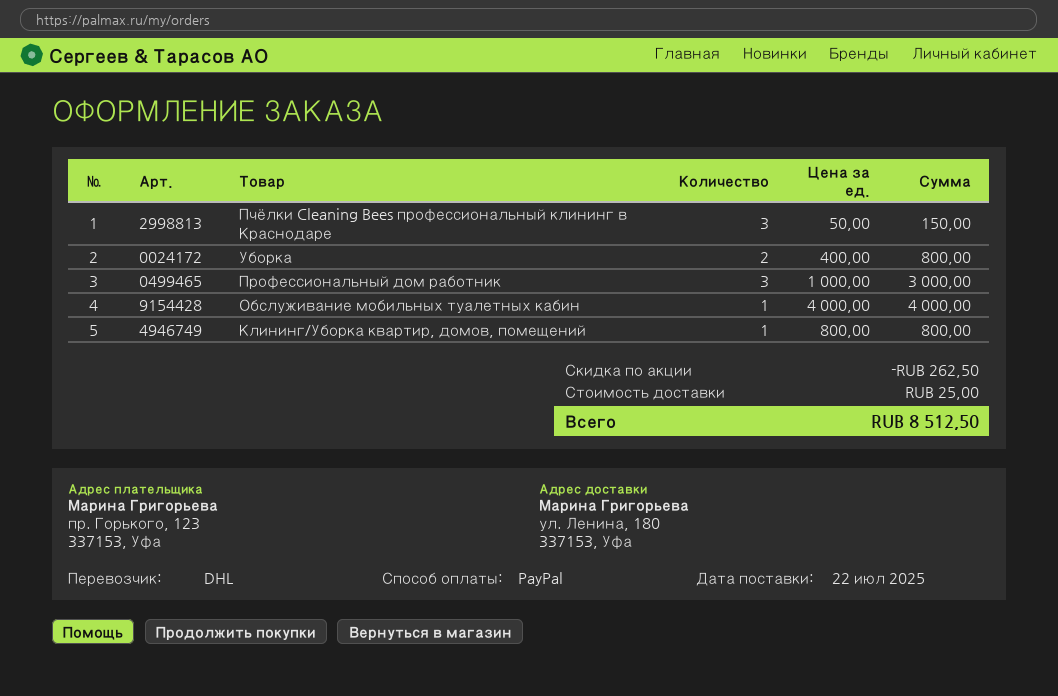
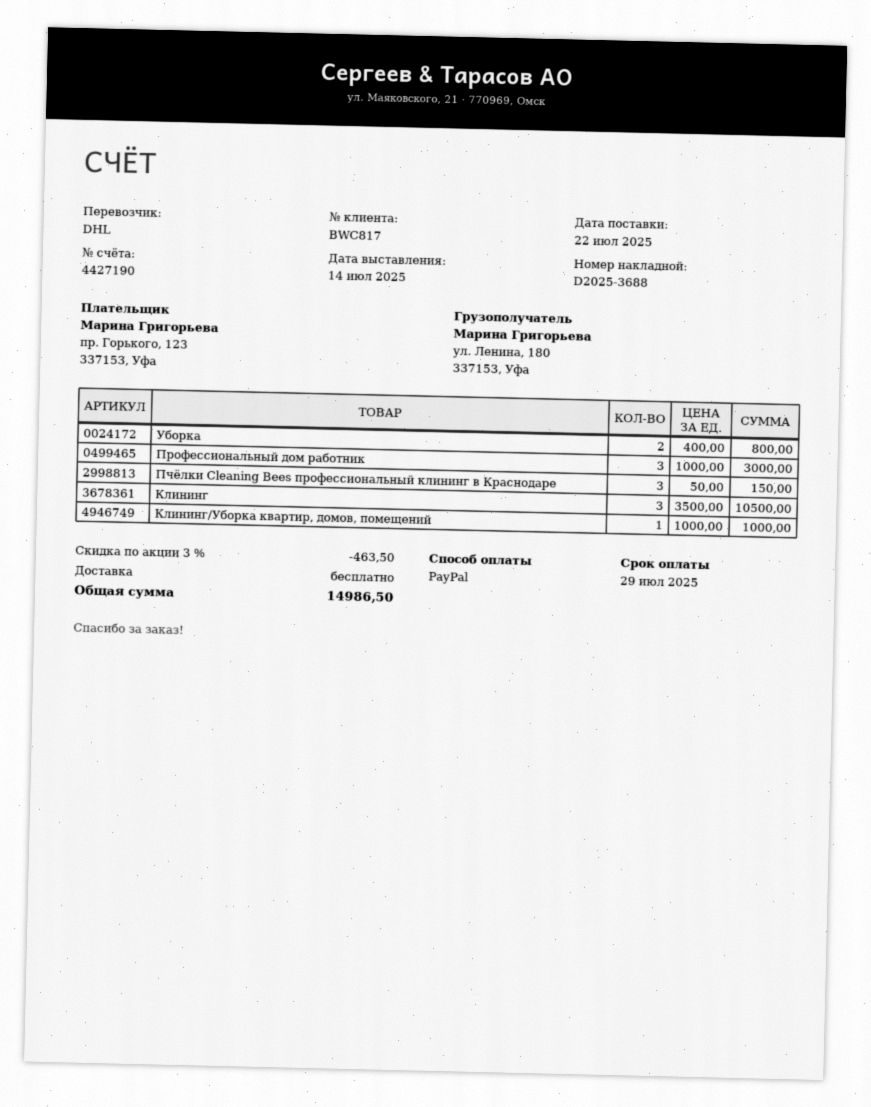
Обслуживание мобильных туалетных кабин: 1 x 4000.00 = 4000.00 -> none
Клининг/Уборка квартир, домов, помещений: 1 x 800.00 = 800.00 -> 1 x 1000.00 = 1000.00
Клининг: none -> 3 x 3500.00 = 10500.00
discount: 262.50 -> 463.50
shipping: 25.00 -> 0.00
total: 8512.50 -> 14986.50

